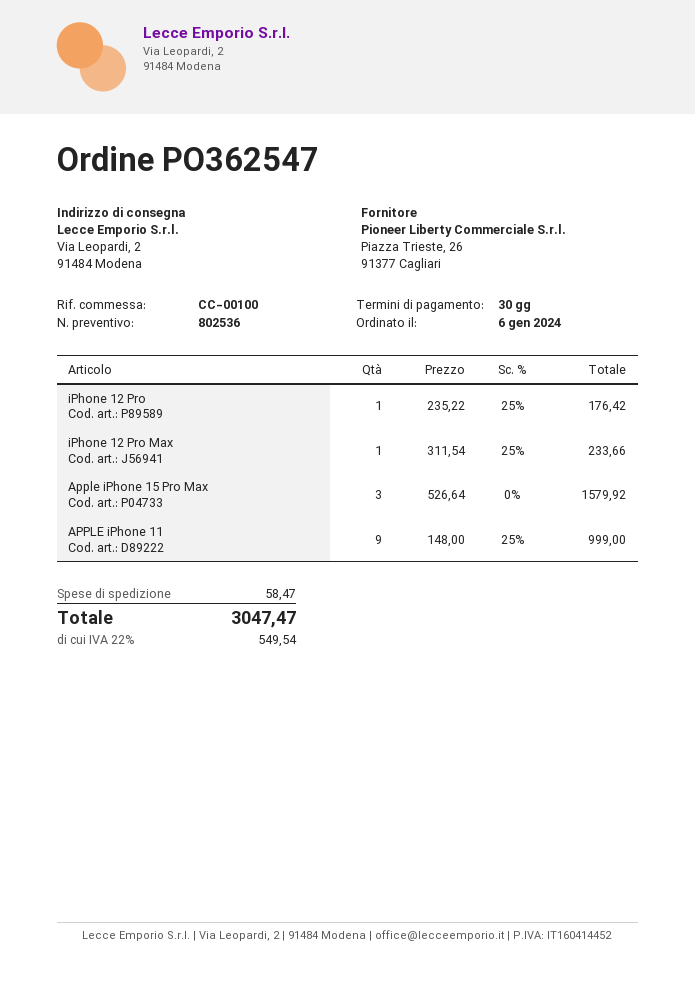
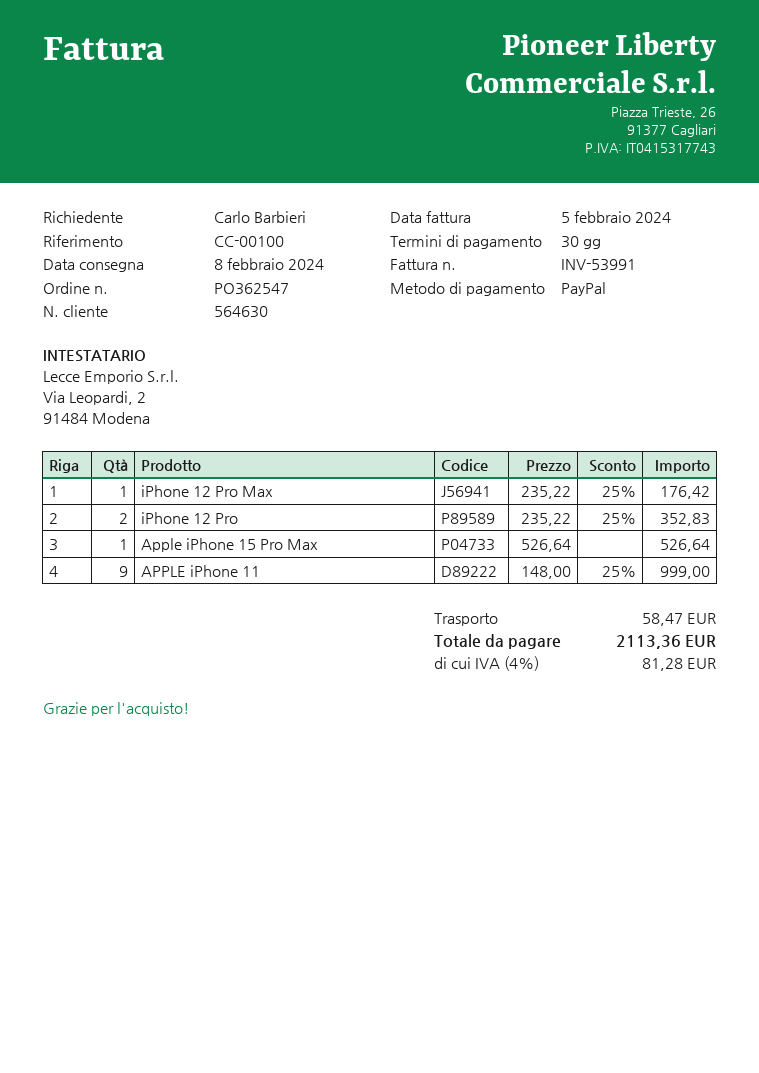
iPhone 12 Pro: 1 x 235.22 - 25% = 176.42 -> 2 x 235.22 - 25% = 352.83
iPhone 12 Pro Max: 1 x 311.54 - 25% = 233.66 -> 1 x 235.22 - 25% = 176.42
Apple iPhone 15 Pro Max: 3 x 526.64 = 1579.92 -> 1 x 526.64 = 526.64
tax: 22% = 549.54 -> 4% = 81.28
total: 3047.47 -> 2113.36

